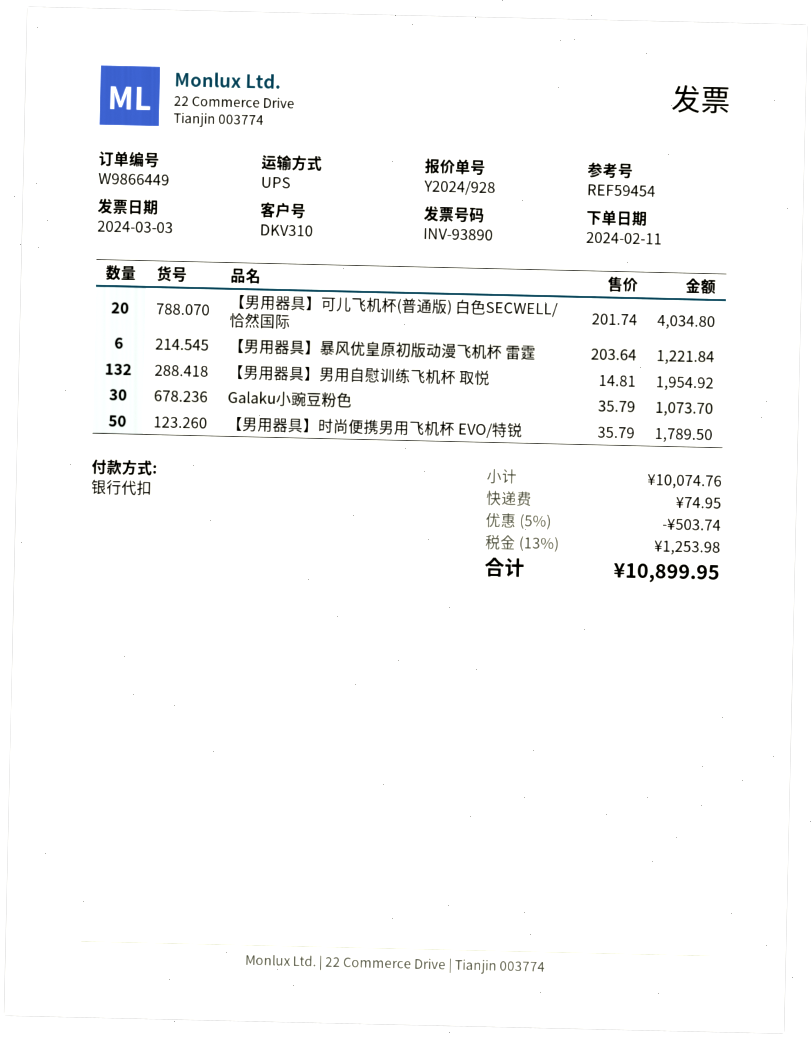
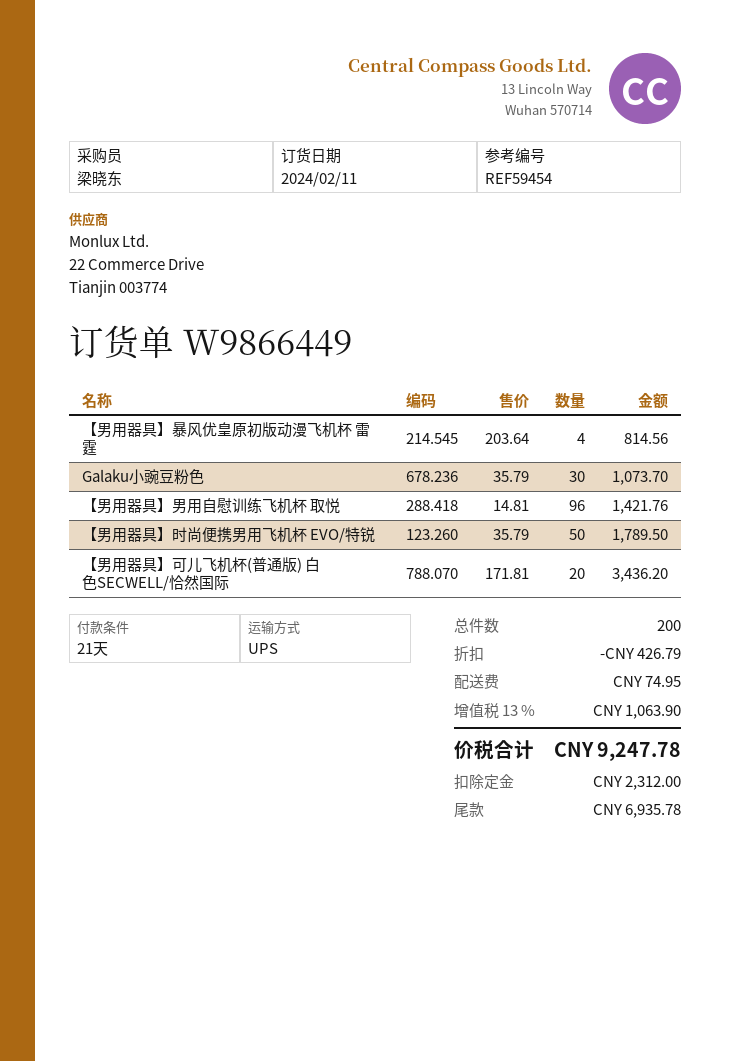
【男用器具】可儿飞机杯(普通版) 白色SECWELL/恰然国际: 20 x 201.74 = 4034.80 -> 20 x 171.81 = 3436.20
【男用器具】暴风优皇原初版动漫飞机杯 雷霆: 6 x 203.64 = 1221.84 -> 4 x 203.64 = 814.56
【男用器具】男用自慰训练飞机杯 取悦: 132 x 14.81 = 1954.92 -> 96 x 14.81 = 1421.76
discount: 503.74 -> 426.79
tax: 13% = 1253.98 -> 13% = 1063.90
total: 10899.95 -> 9247.78

